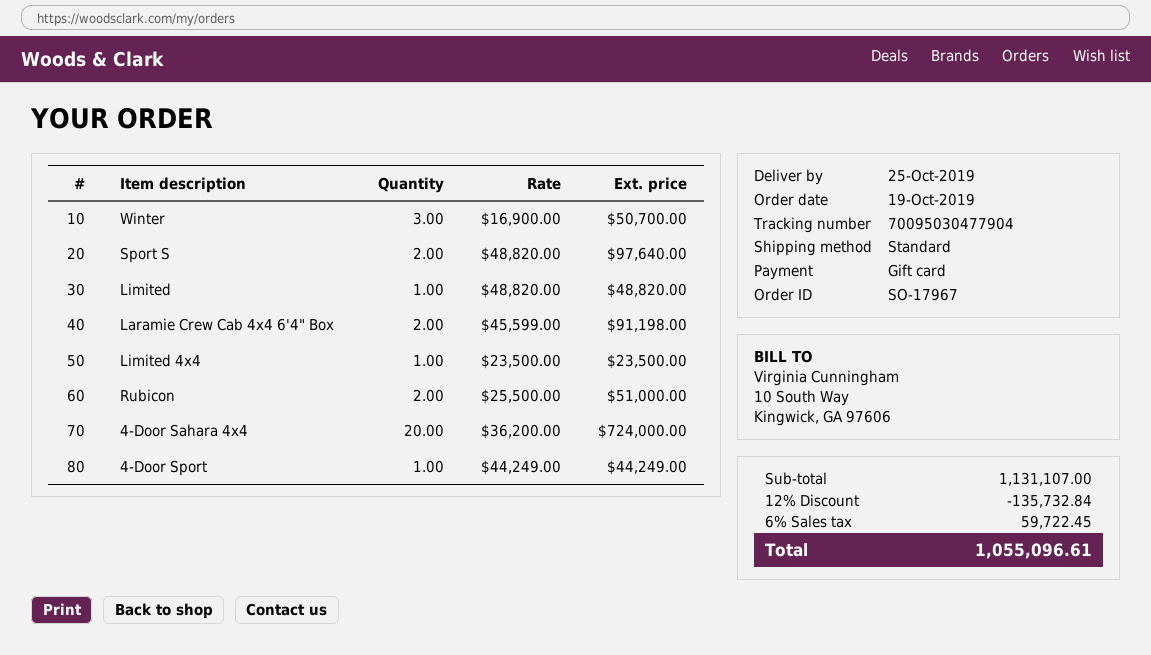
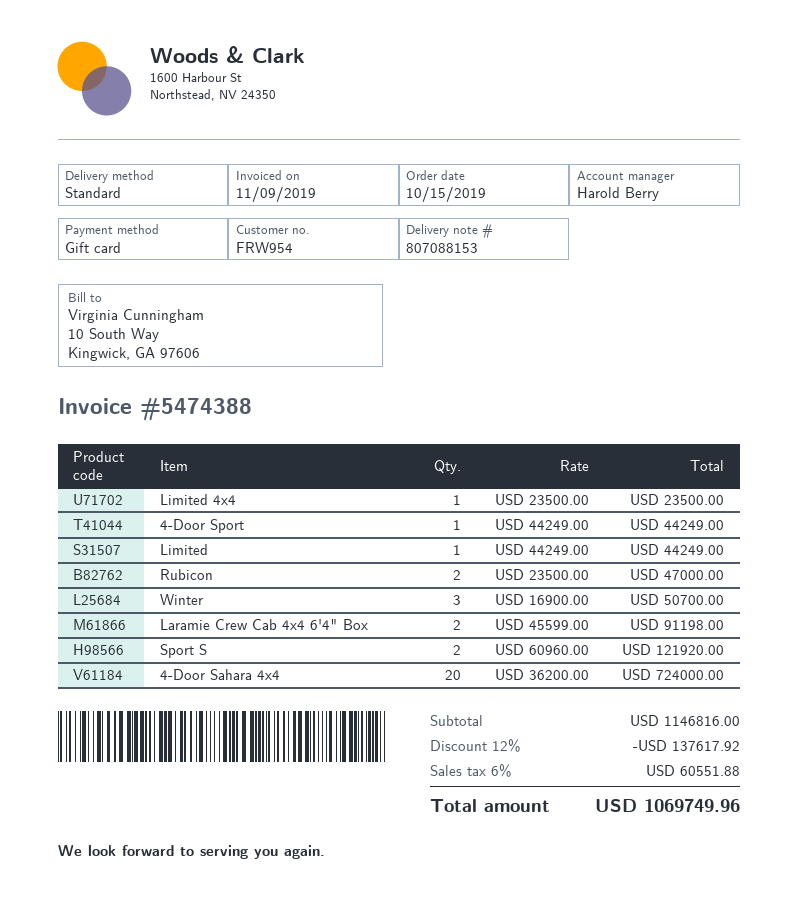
order date: 2019-10-19 -> 2019-10-15
Sport S: 2 x 48820.00 = 97640.00 -> 2 x 60960.00 = 121920.00
Limited: 1 x 48820.00 = 48820.00 -> 1 x 44249.00 = 44249.00
Rubicon: 2 x 25500.00 = 51000.00 -> 2 x 23500.00 = 47000.00
subtotal: 1131107.00 -> 1146816.00
discount: 12% = 135732.84 -> 12% = 137617.92
tax: 6% = 59722.45 -> 6% = 60551.88
total: 1055096.61 -> 1069749.96

